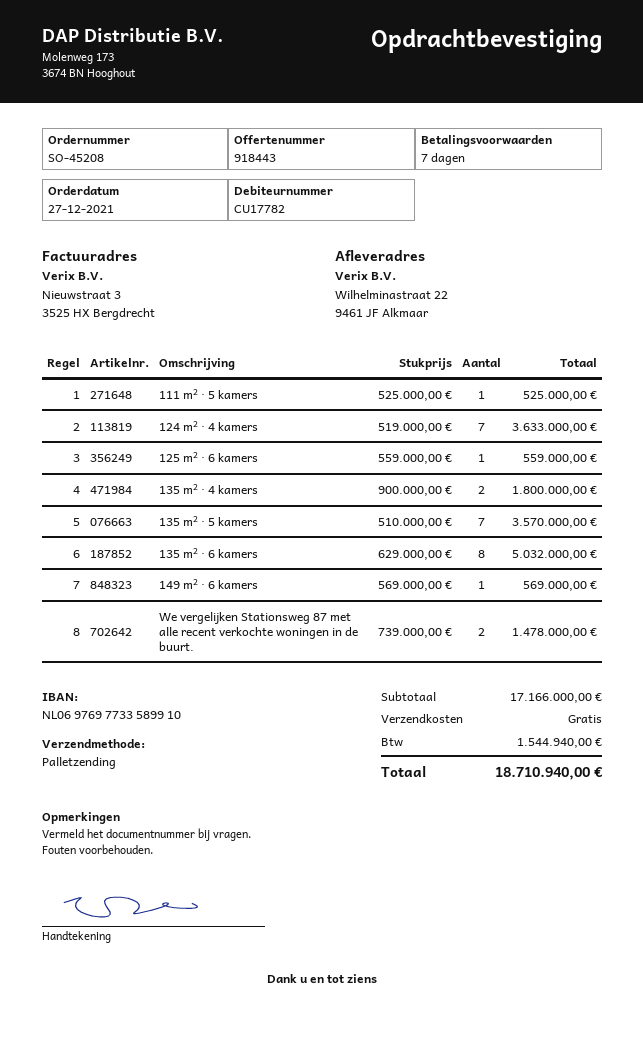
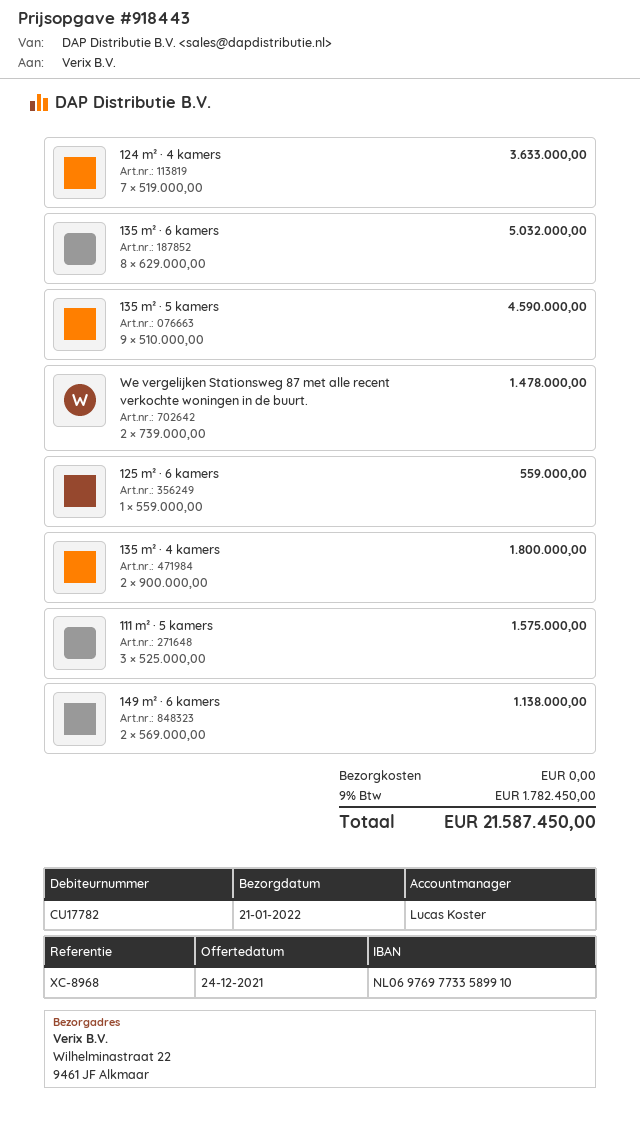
111 m² · 5 kamers: 1 x 525000.00 = 525000.00 -> 3 x 525000.00 = 1575000.00
135 m² · 5 kamers: 7 x 510000.00 = 3570000.00 -> 9 x 510000.00 = 4590000.00
149 m² · 6 kamers: 1 x 569000.00 = 569000.00 -> 2 x 569000.00 = 1138000.00
tax: 1544940.00 -> 1782450.00
total: 18710940.00 -> 21587450.00

